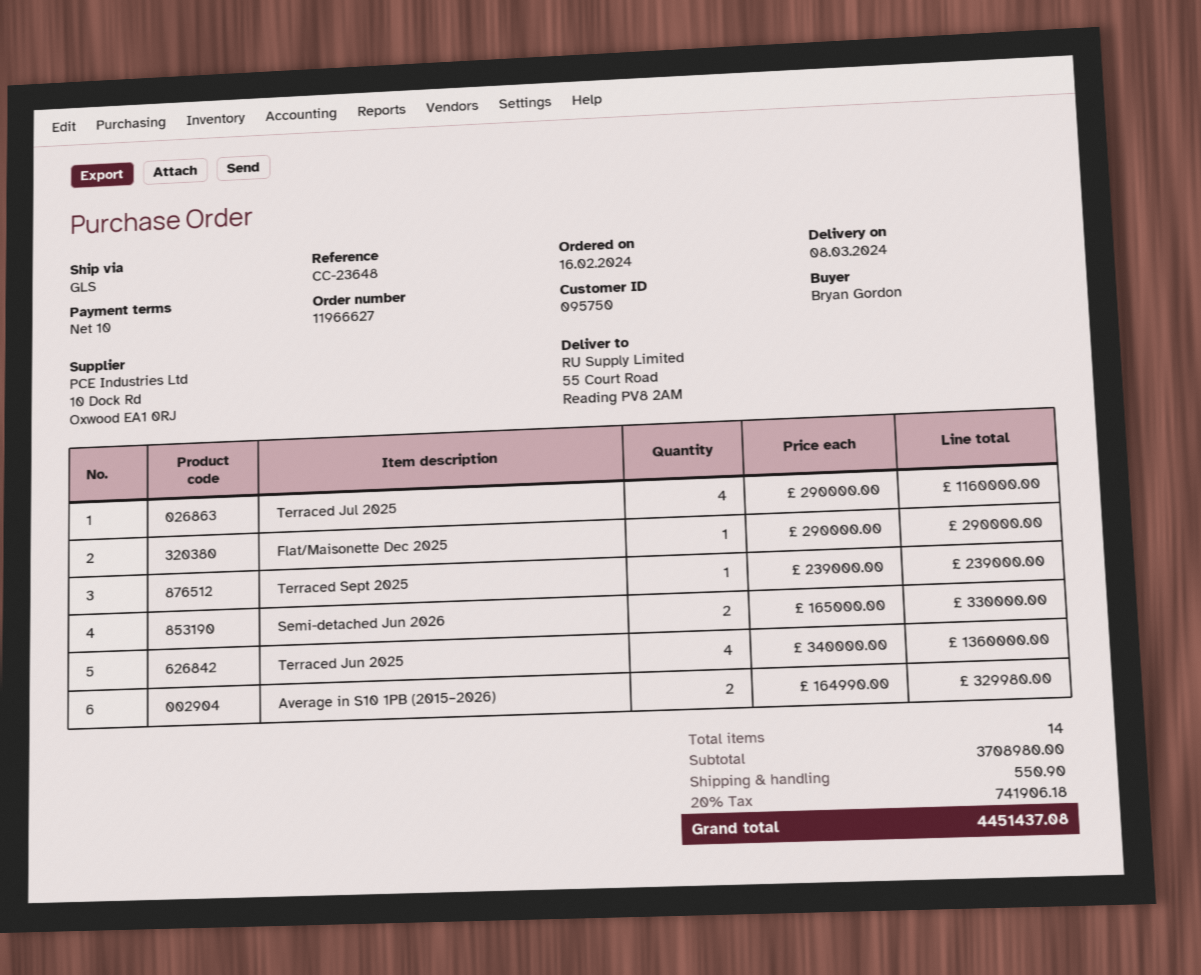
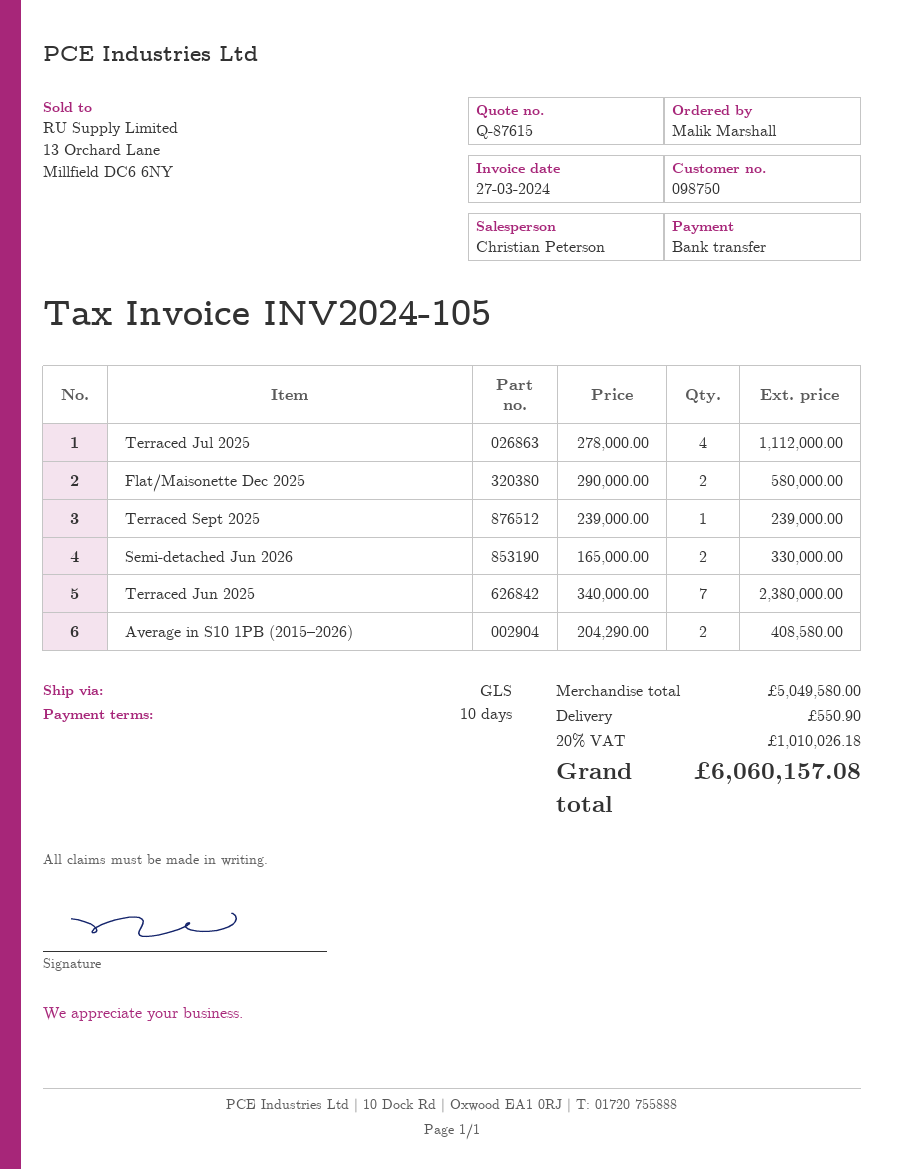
customer number: 095750 -> 098750
ordered by: Bryan Gordon -> Malik Marshall
Terraced Jul 2025: 4 x 290000.00 = 1160000.00 -> 4 x 278000.00 = 1112000.00
Flat/Maisonette Dec 2025: 1 x 290000.00 = 290000.00 -> 2 x 290000.00 = 580000.00
Terraced Jun 2025: 4 x 340000.00 = 1360000.00 -> 7 x 340000.00 = 2380000.00
Average in S10 1PB (2015–2026): 2 x 164990.00 = 329980.00 -> 2 x 204290.00 = 408580.00
subtotal: 3708980.00 -> 5049580.00
tax: 20% = 741906.18 -> 20% = 1010026.18
total: 4451437.08 -> 6060157.08

